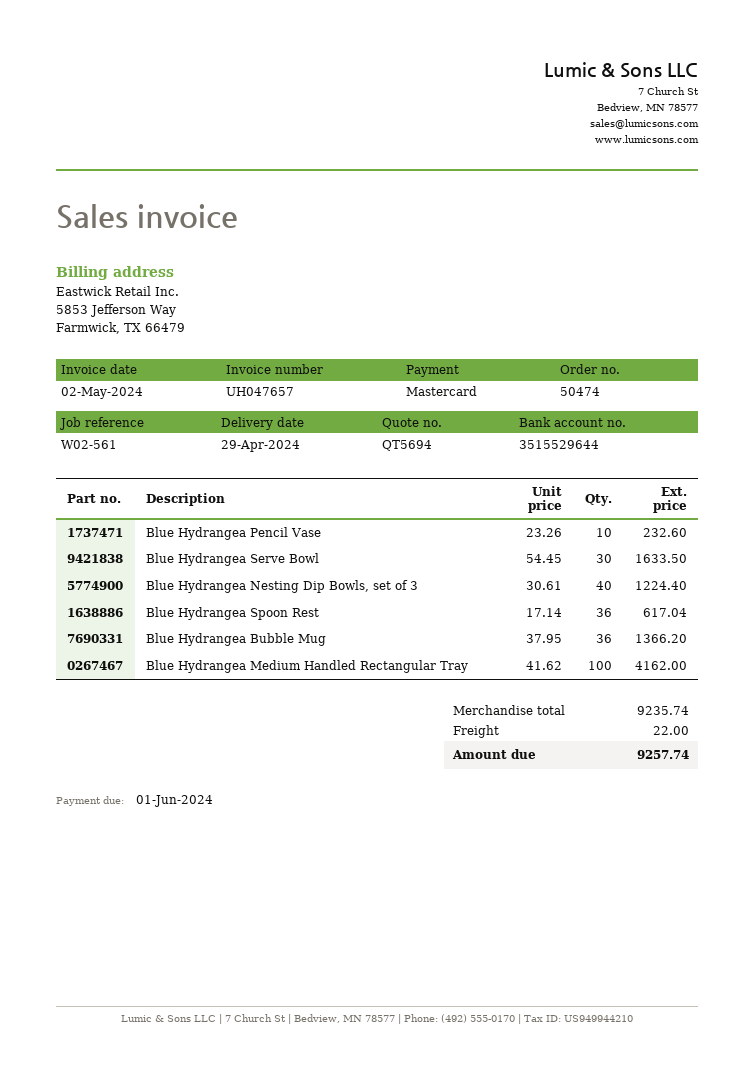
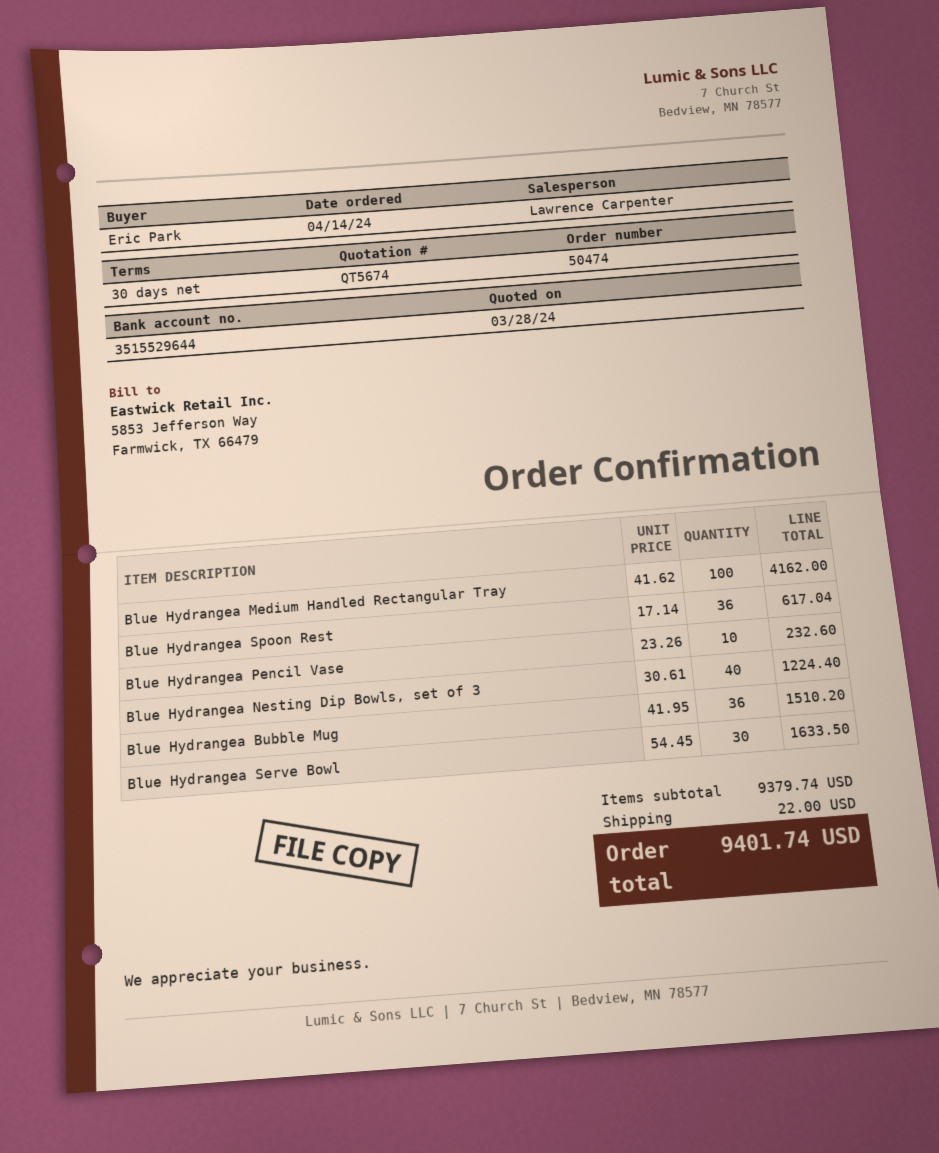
quote number: QT5694 -> QT5674
Blue Hydrangea Bubble Mug: 36 x 37.95 = 1366.20 -> 36 x 41.95 = 1510.20
subtotal: 9235.74 -> 9379.74
total: 9257.74 -> 9401.74

